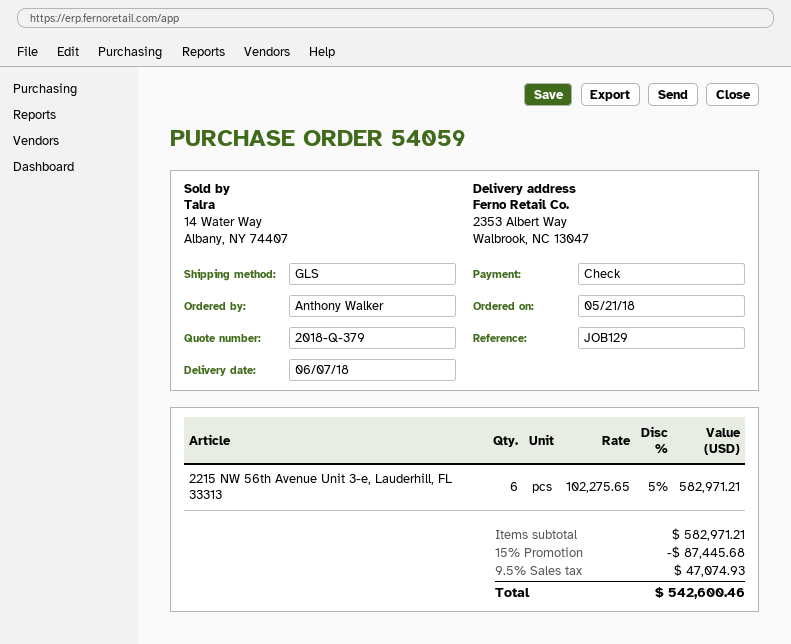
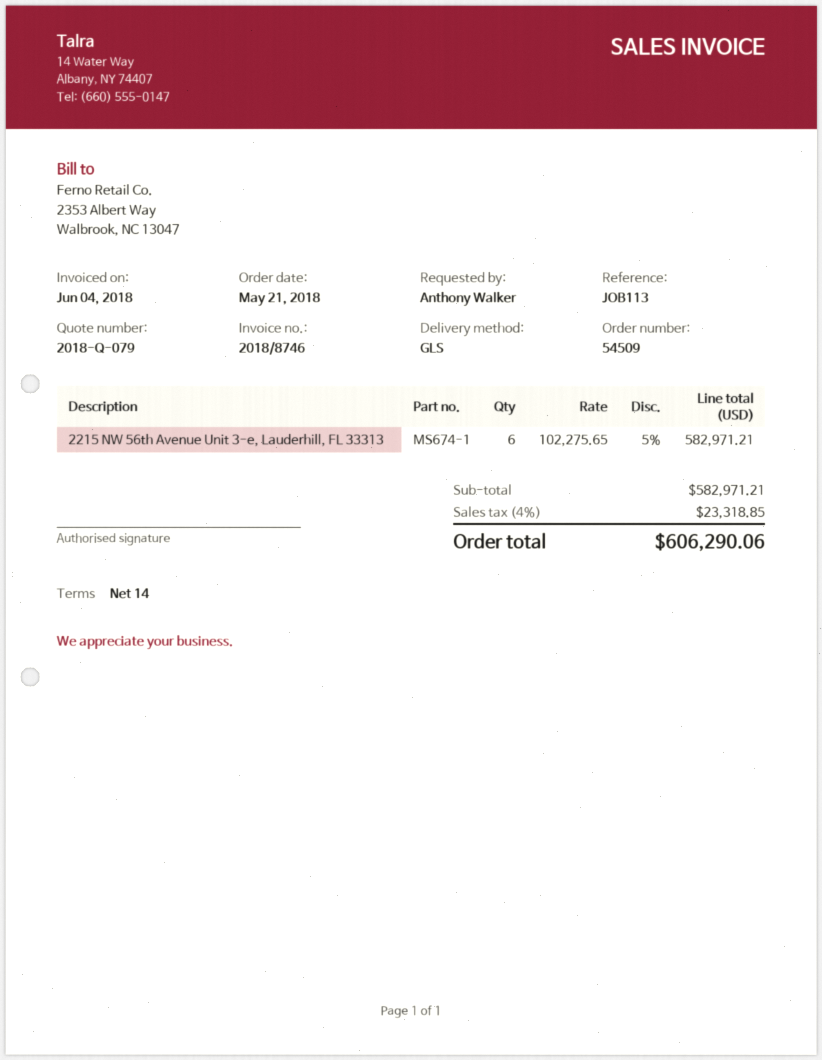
quote number: 2018-Q-379 -> 2018-Q-079
order number: 54059 -> 54509
reference: JOB129 -> JOB113
discount: 15% = 87445.68 -> none
tax: 9.5% = 47074.93 -> 4% = 23318.85
total: 542600.46 -> 606290.06

